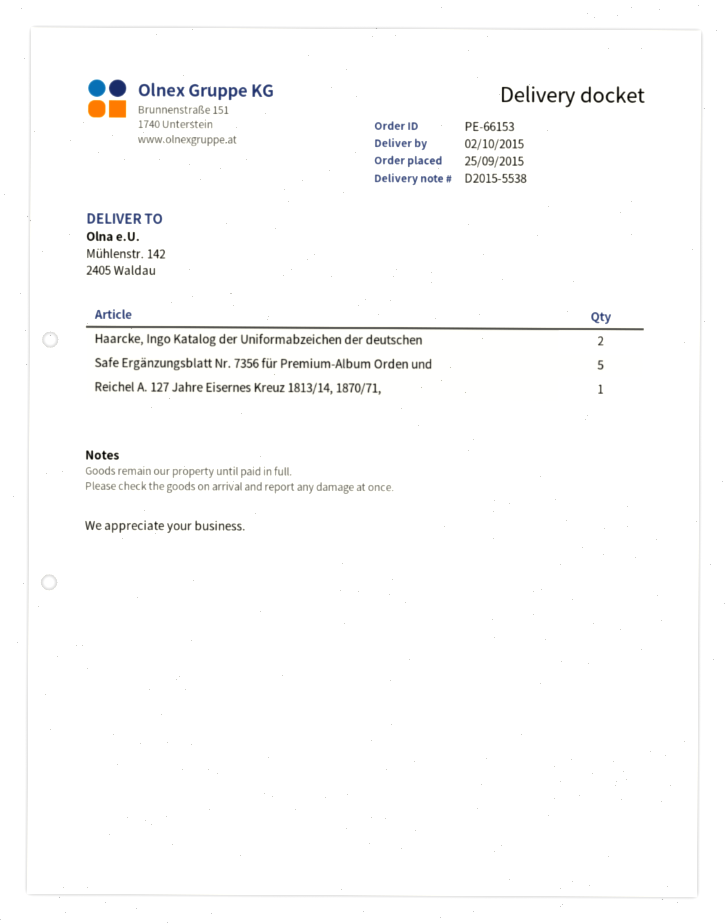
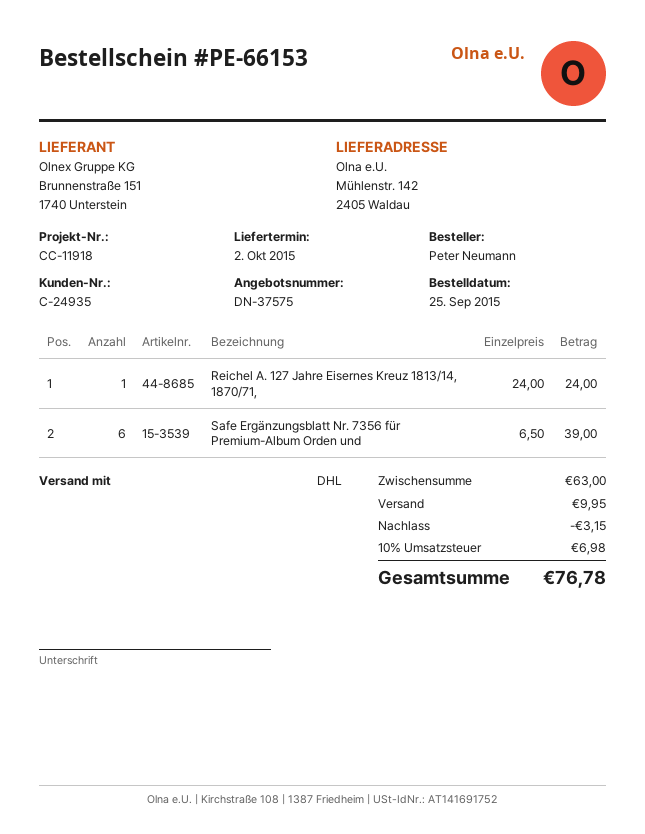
Haarcke, Ingo Katalog der Uniformabzeichen der deutschen: 2 -> none
Safe Ergänzungsblatt Nr. 7356 für Premium-Album Orden und: 5 -> 6

